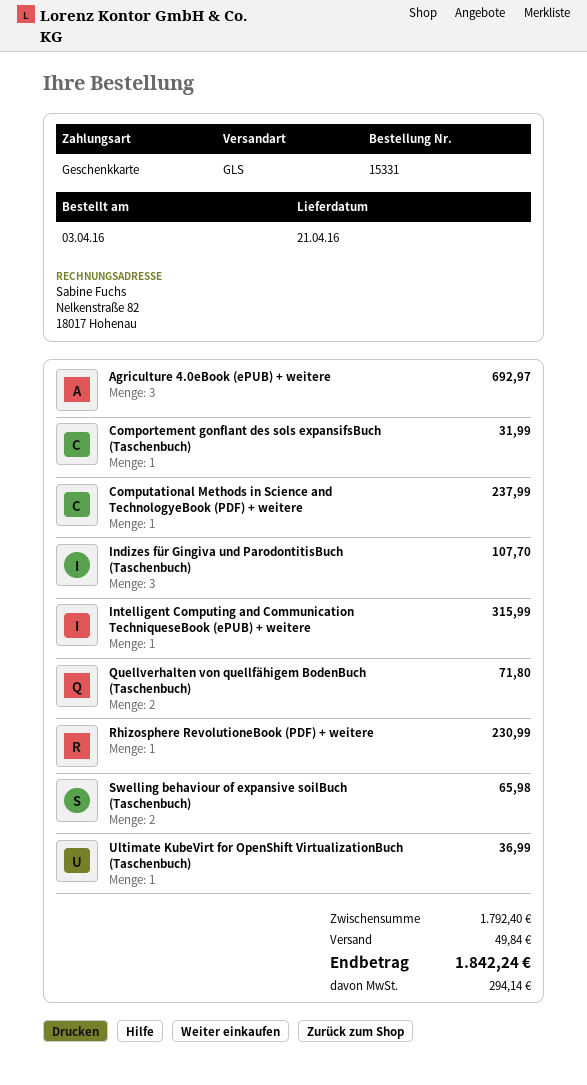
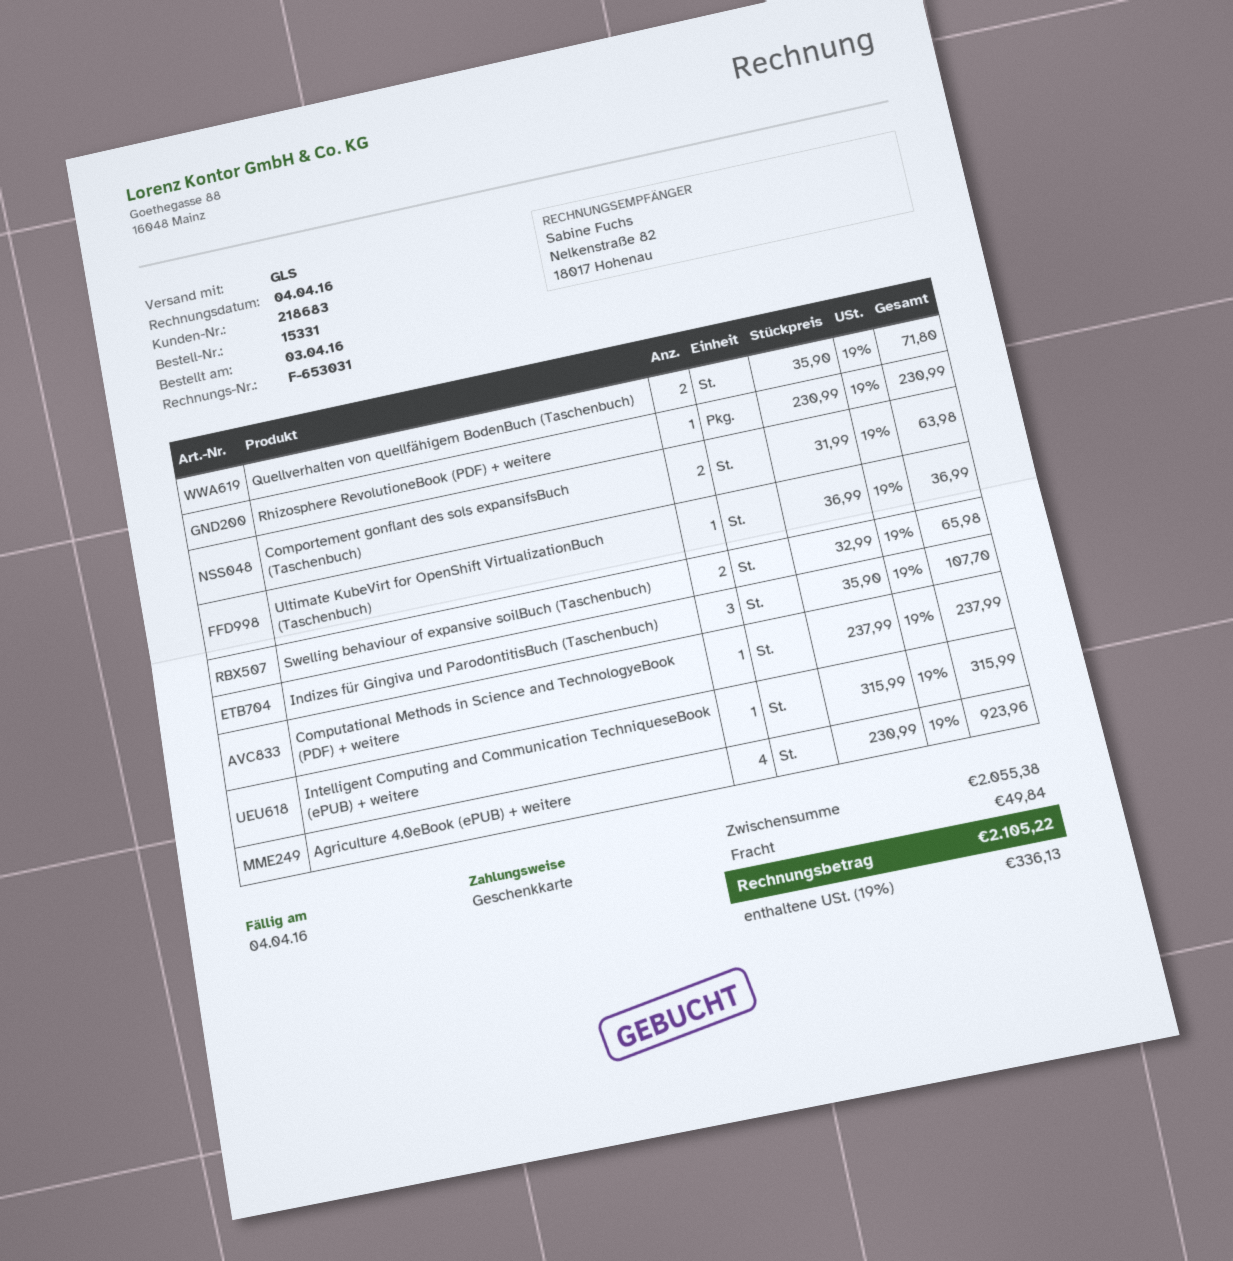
Agriculture 4.0eBook (ePUB) + weitere: 3 for 692.97 -> 4 for 923.96
Comportement gonflant des sols expansifsBuch (Taschenbuch): 1 for 31.99 -> 2 for 63.98
subtotal: 1792.40 -> 2055.38
tax: 294.14 -> 336.13
total: 1842.24 -> 2105.22

